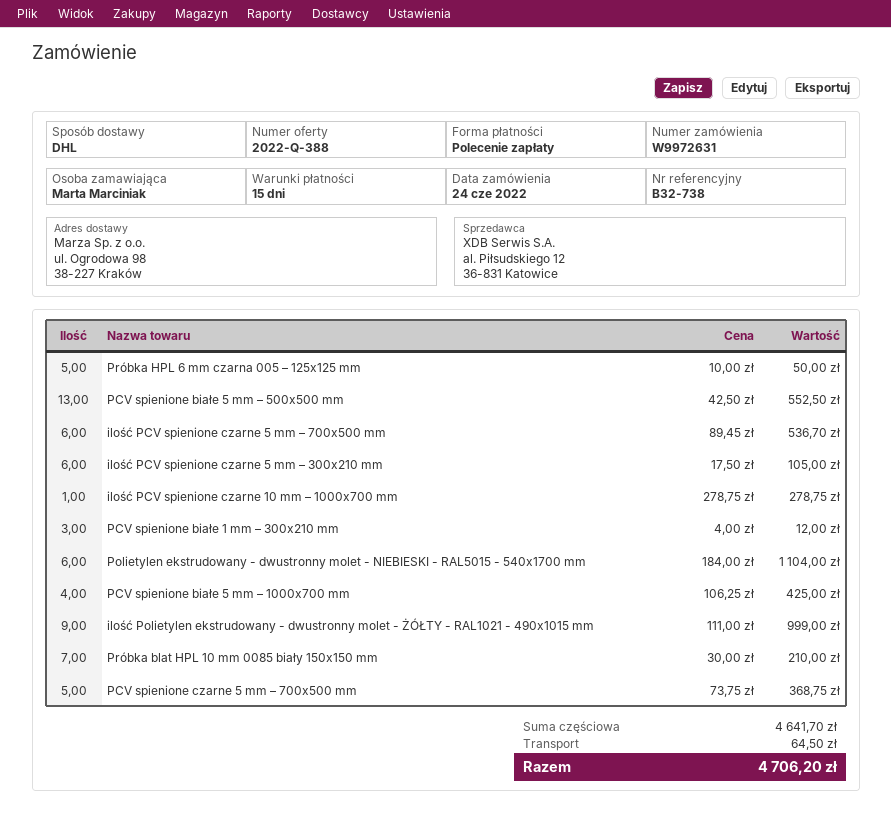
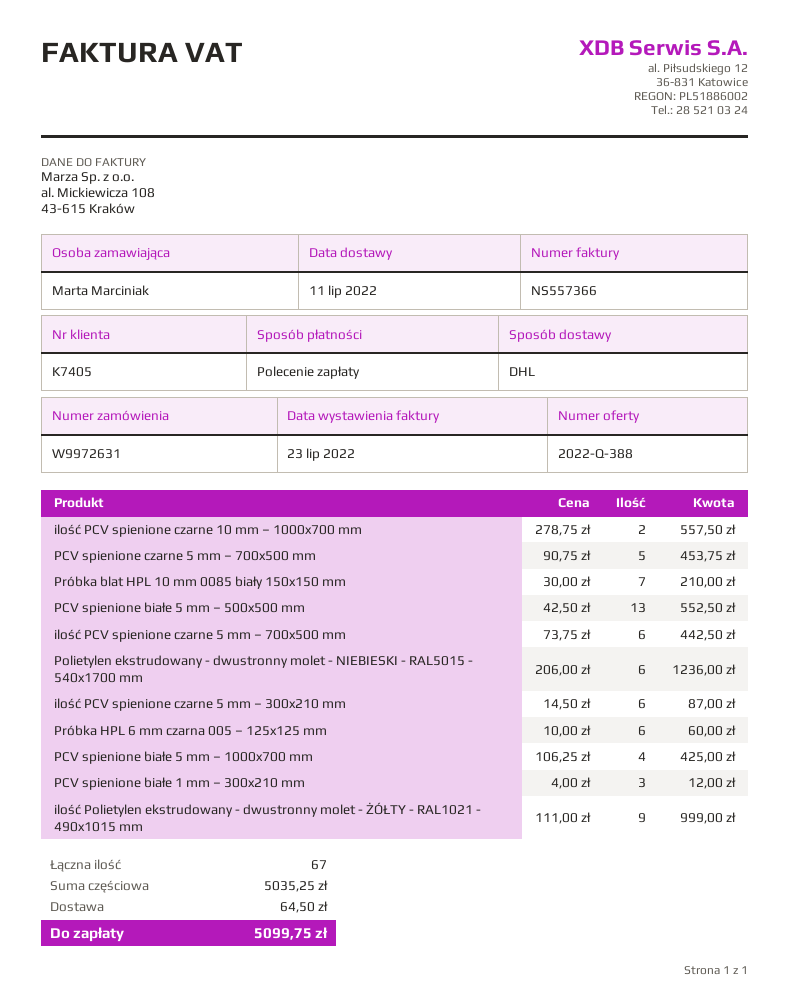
Próbka HPL 6 mm czarna 005 – 125x125 mm: 5 x 10.00 = 50.00 -> 6 x 10.00 = 60.00
ilość PCV spienione czarne 5 mm – 700x500 mm: 6 x 89.45 = 536.70 -> 6 x 73.75 = 442.50
ilość PCV spienione czarne 5 mm – 300x210 mm: 6 x 17.50 = 105.00 -> 6 x 14.50 = 87.00
ilość PCV spienione czarne 10 mm – 1000x700 mm: 1 x 278.75 = 278.75 -> 2 x 278.75 = 557.50
Polietylen ekstrudowany - dwustronny molet - NIEBIESKI - RAL5015 - 540x1700 mm: 6 x 184.00 = 1104.00 -> 6 x 206.00 = 1236.00
PCV spienione czarne 5 mm – 700x500 mm: 5 x 73.75 = 368.75 -> 5 x 90.75 = 453.75
subtotal: 4641.70 -> 5035.25
total: 4706.20 -> 5099.75

